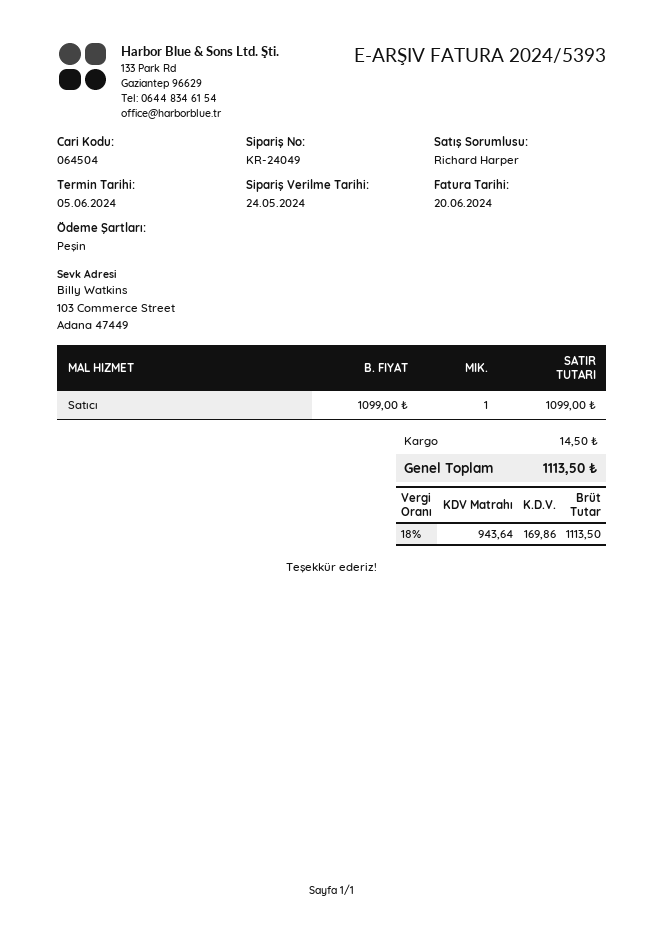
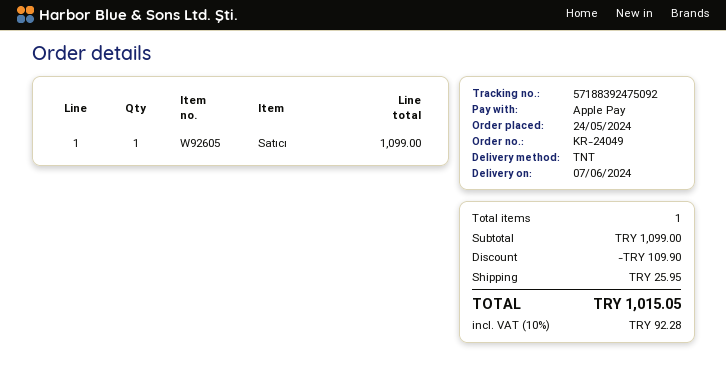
delivery date: 2024-06-05 -> 2024-06-07
discount: none -> 109.90
shipping: 14.50 -> 25.95
tax: 18% = 169.86 -> 10% = 92.28
total: 1113.50 -> 1015.05

